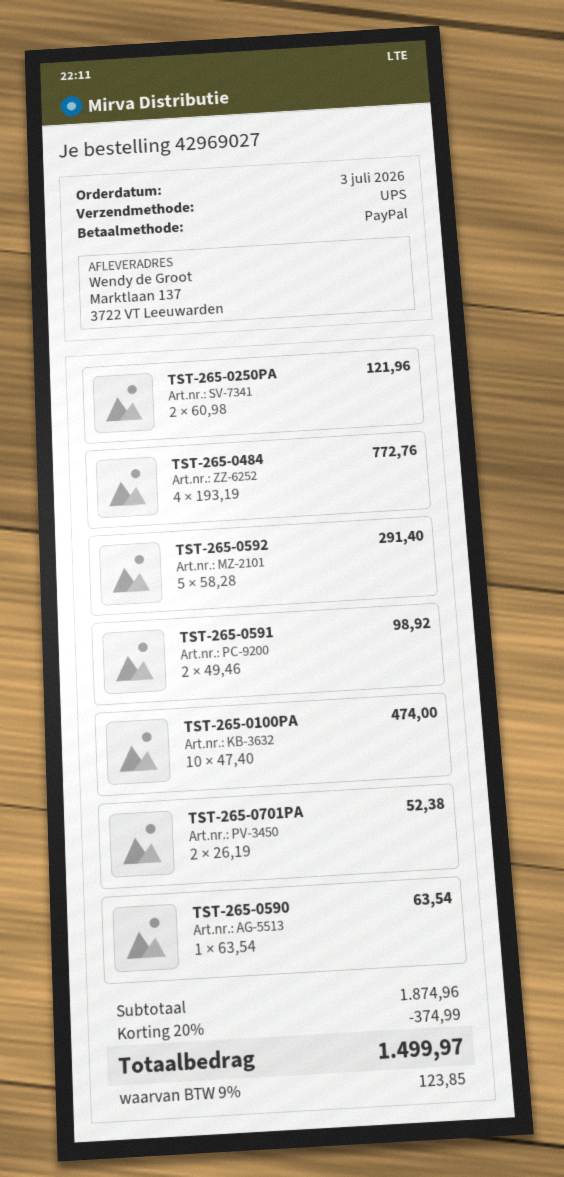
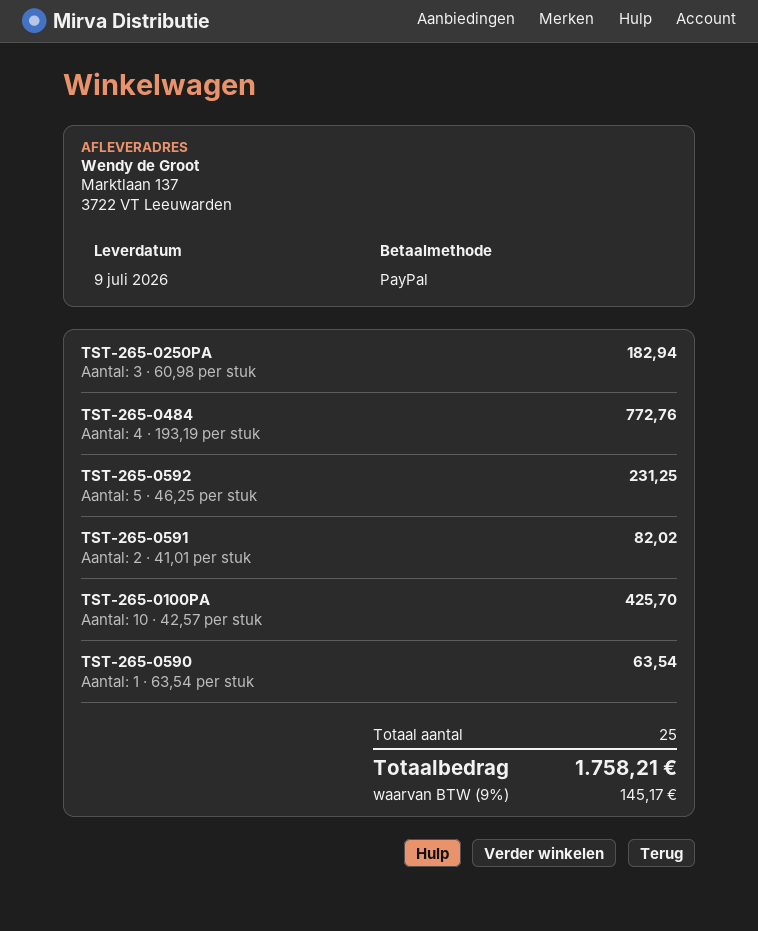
TST-265-0250PA: 2 x 60.98 = 121.96 -> 3 x 60.98 = 182.94
TST-265-0592: 5 x 58.28 = 291.40 -> 5 x 46.25 = 231.25
TST-265-0591: 2 x 49.46 = 98.92 -> 2 x 41.01 = 82.02
TST-265-0100PA: 10 x 47.40 = 474.00 -> 10 x 42.57 = 425.70
TST-265-0701PA: 2 x 26.19 = 52.38 -> none
discount: 20% = 374.99 -> none
tax: 9% = 123.85 -> 9% = 145.17
total: 1499.97 -> 1758.21

